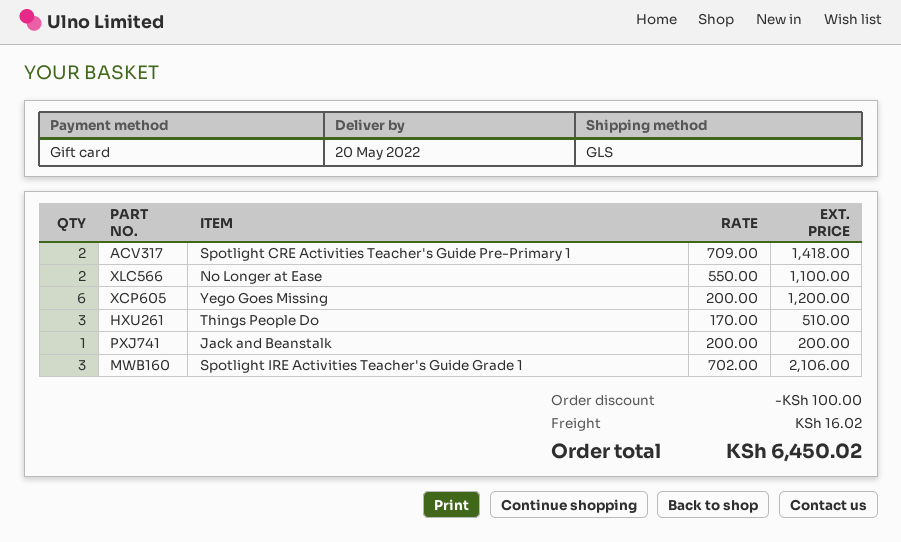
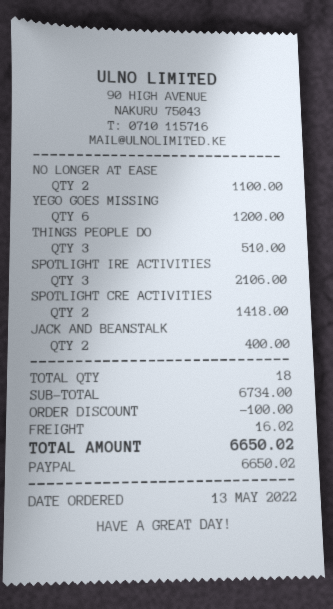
payment method: gift card -> PayPal
Jack and Beanstalk: 1 for 200.00 -> 2 for 400.00
total: 6450.02 -> 6650.02

